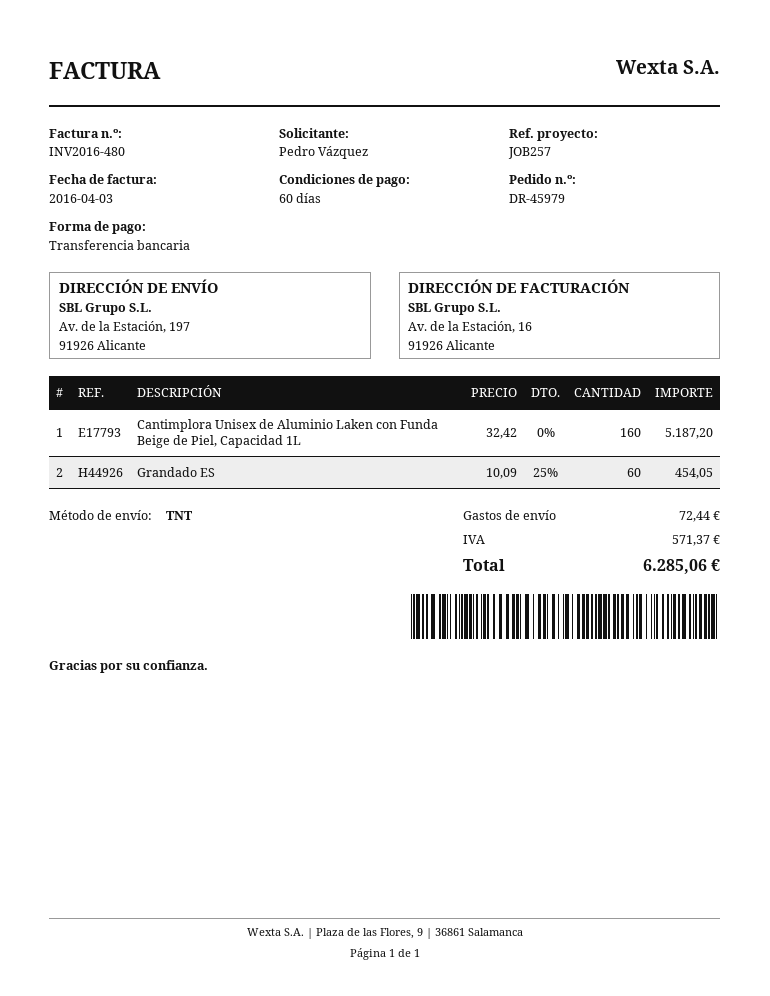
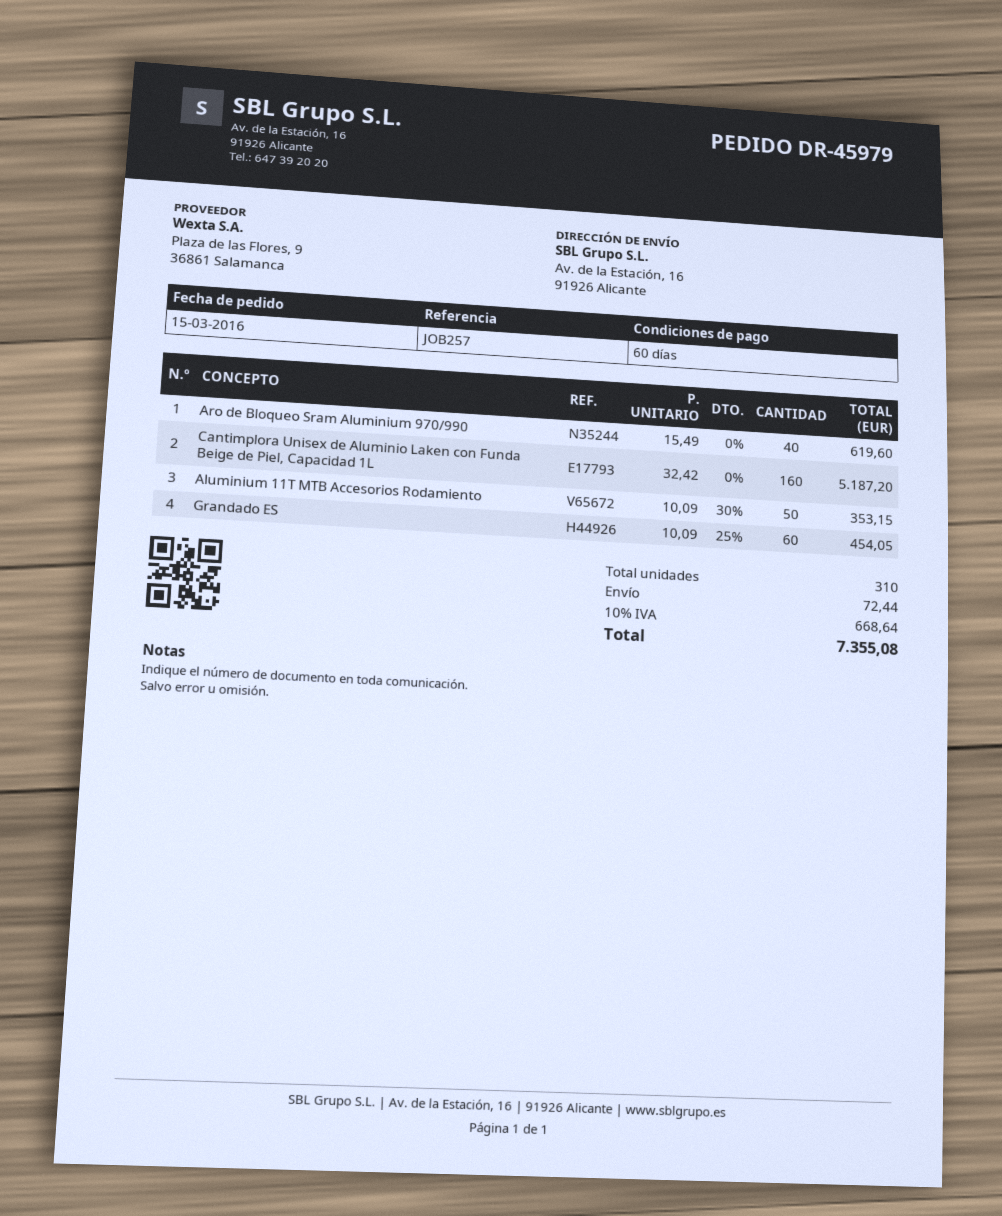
ship to: Av. de la Estación, 197, 91926 Alicante -> Av. de la Estación, 16, 91926 Alicante
Aro de Bloqueo Sram Aluminium 970/990: none -> 40 x 15.49 = 619.60
Aluminium 11T MTB Accesorios Rodamiento: none -> 50 x 10.09 - 30% = 353.15
tax: 571.37 -> 668.64
total: 6285.06 -> 7355.08

